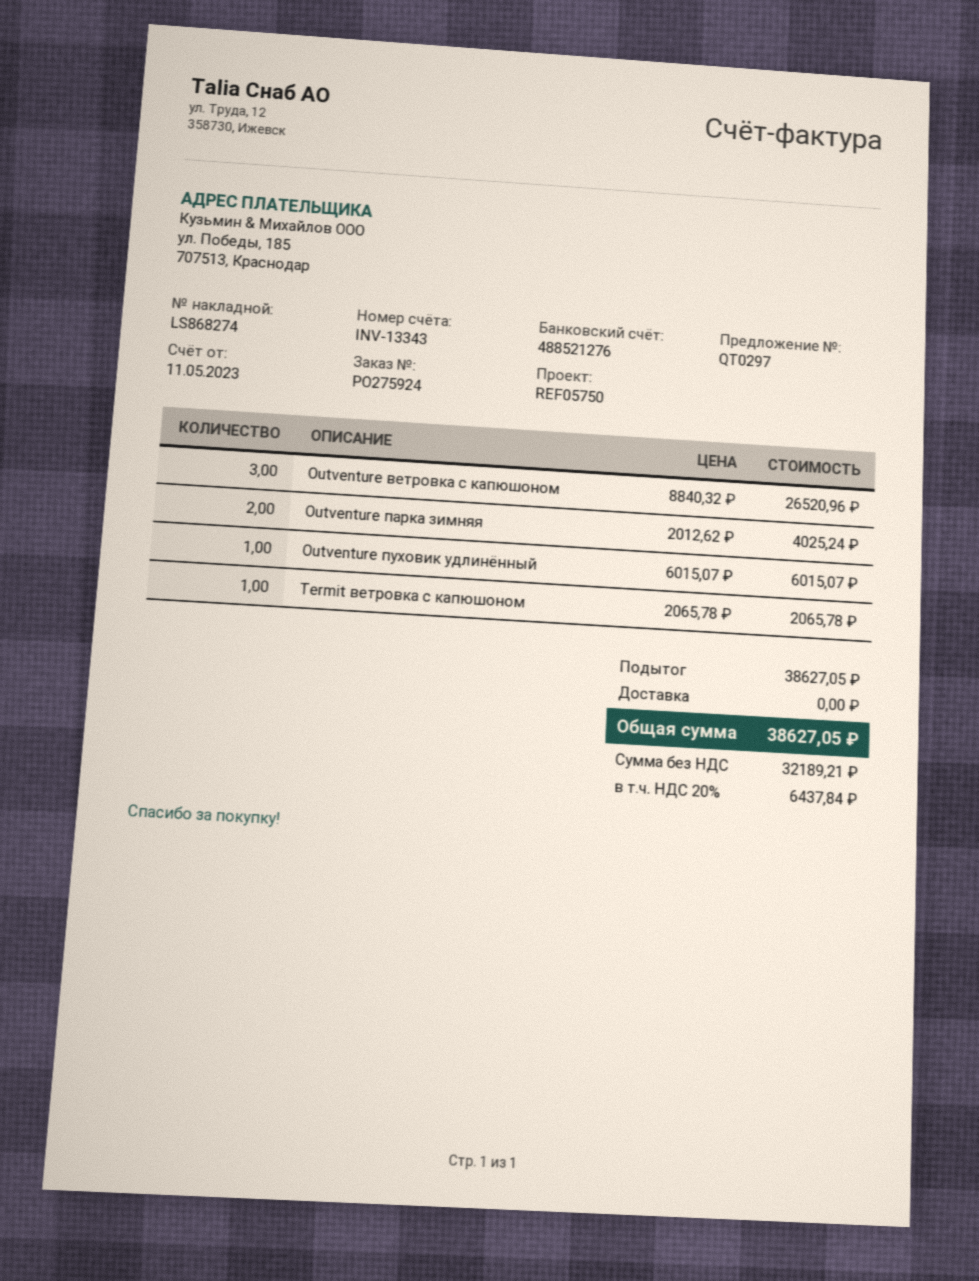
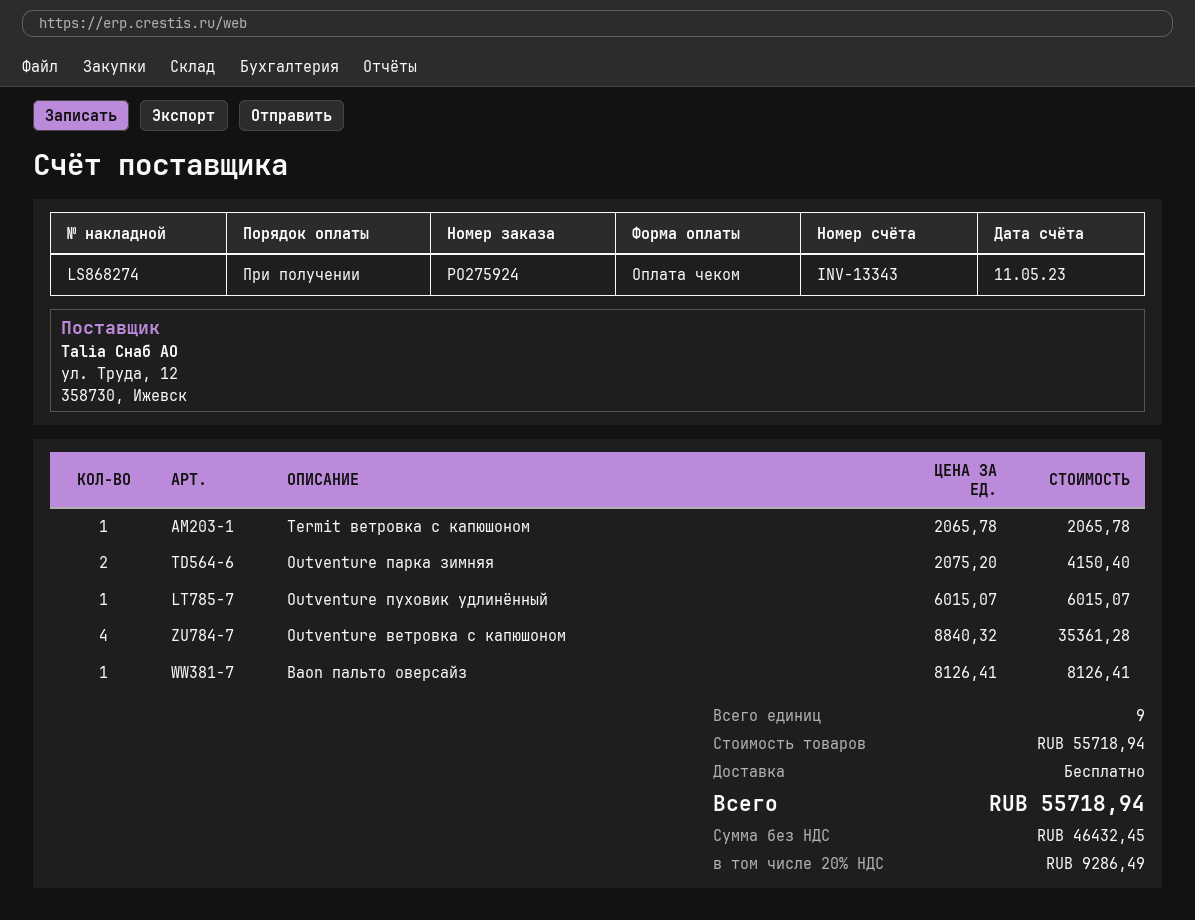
Outventure ветровка с капюшоном: 3 x 8840.32 = 26520.96 -> 4 x 8840.32 = 35361.28
Outventure парка зимняя: 2 x 2012.62 = 4025.24 -> 2 x 2075.20 = 4150.40
Baon пальто оверсайз: none -> 1 x 8126.41 = 8126.41
subtotal: 38627.05 -> 55718.94
net: 32189.21 -> 46432.45
tax: 20% = 6437.84 -> 20% = 9286.49
total: 38627.05 -> 55718.94

